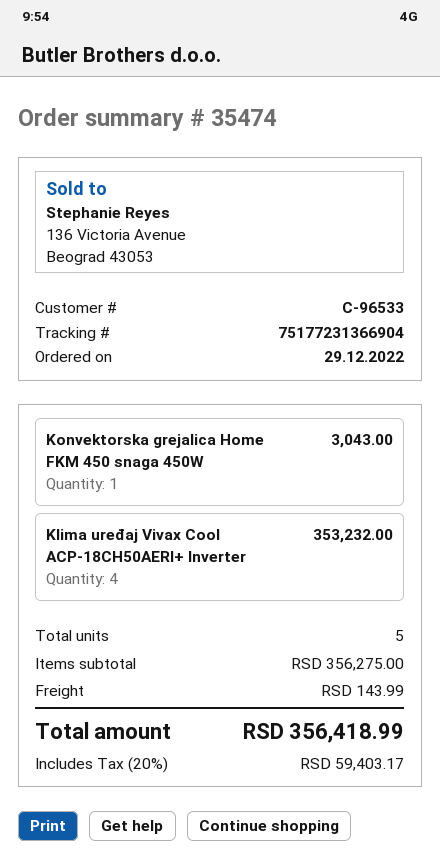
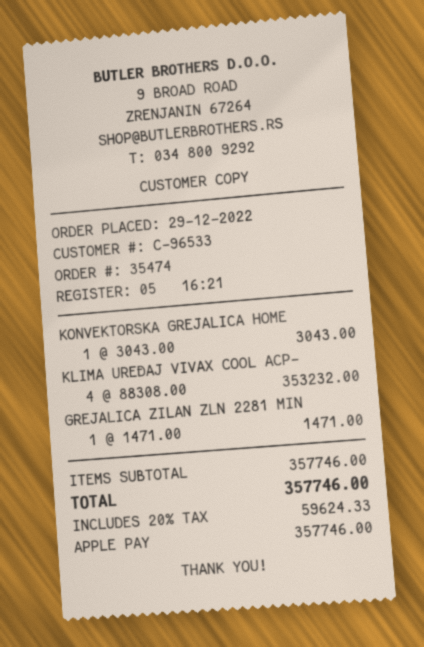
GREJALICA ZILAN ZLN 2281 MIN: none -> 1 for 1471.00
subtotal: 356275.00 -> 357746.00
shipping: 143.99 -> none
tax: 20% = 59403.17 -> 20% = 59624.33
total: 356418.99 -> 357746.00

